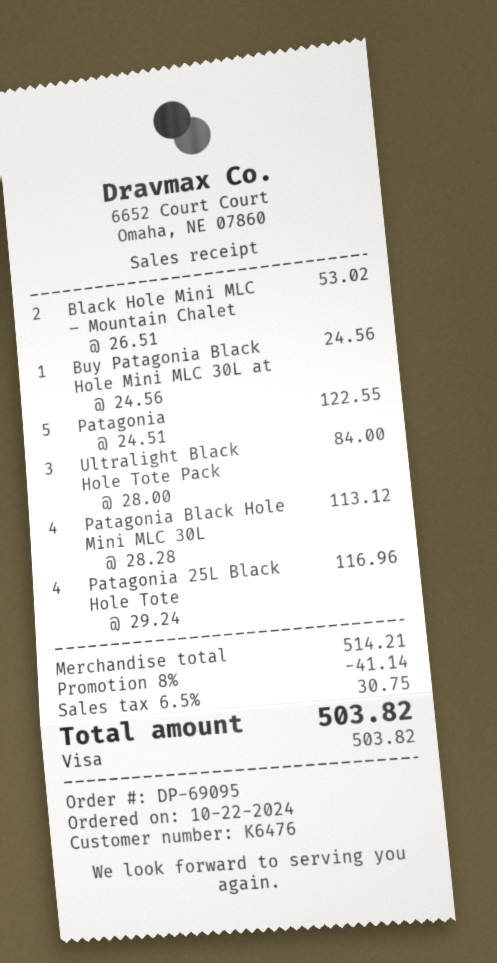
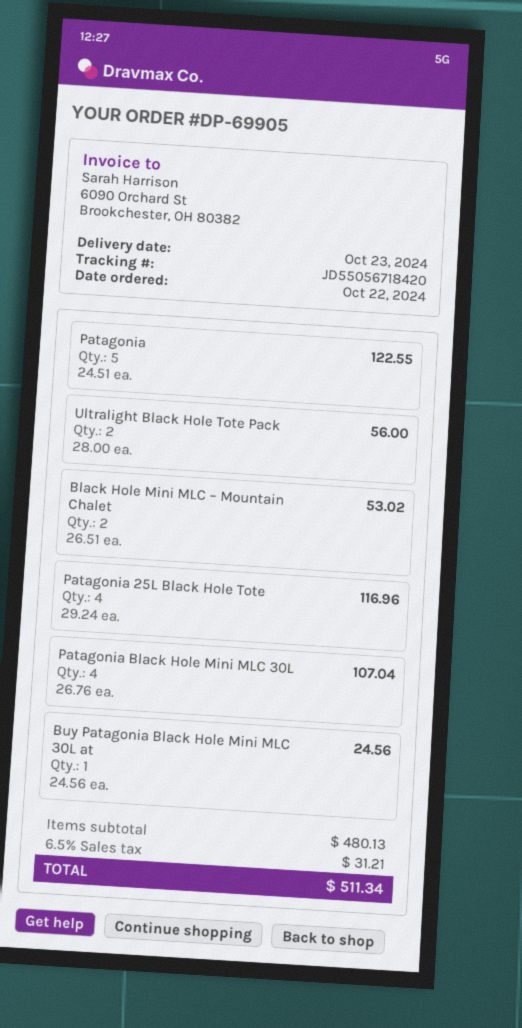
order number: DP-69095 -> DP-69905
Ultralight Black Hole Tote Pack: 3 x 28.00 = 84.00 -> 2 x 28.00 = 56.00
Patagonia Black Hole Mini MLC 30L: 4 x 28.28 = 113.12 -> 4 x 26.76 = 107.04
subtotal: 514.21 -> 480.13
discount: 8% = 41.14 -> none
tax: 6.5% = 30.75 -> 6.5% = 31.21
total: 503.82 -> 511.34

